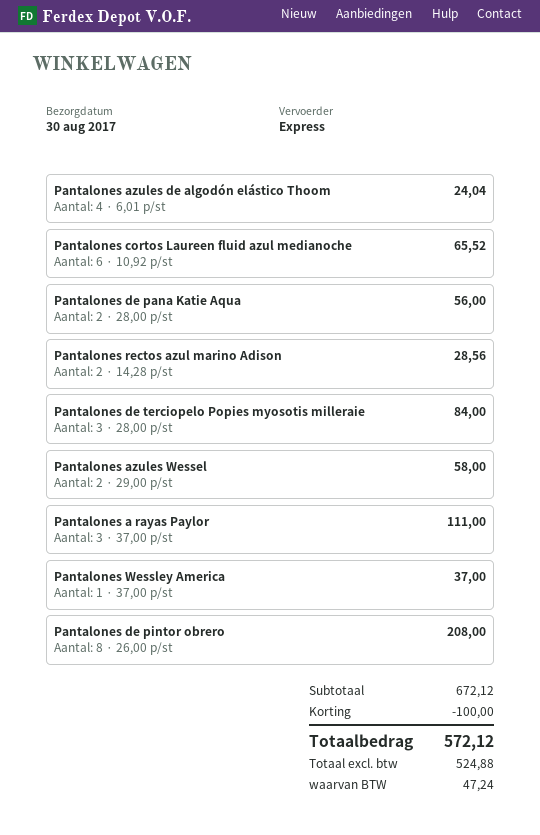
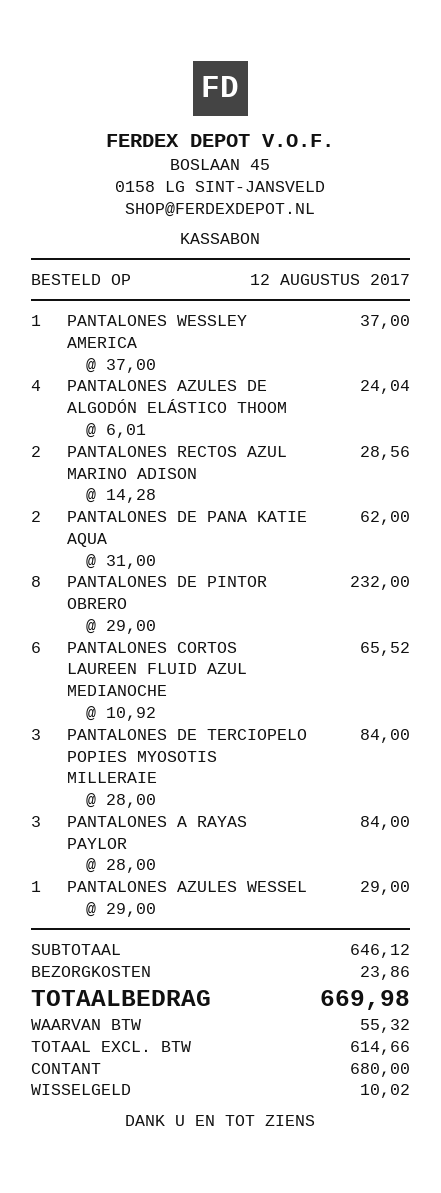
Pantalones de pana Katie Aqua: 2 x 28.00 = 56.00 -> 2 x 31.00 = 62.00
Pantalones azules Wessel: 2 x 29.00 = 58.00 -> 1 x 29.00 = 29.00
Pantalones a rayas Paylor: 3 x 37.00 = 111.00 -> 3 x 28.00 = 84.00
Pantalones de pintor obrero: 8 x 26.00 = 208.00 -> 8 x 29.00 = 232.00
subtotal: 672.12 -> 646.12
discount: 100.00 -> none
shipping: none -> 23.86
net: 524.88 -> 614.66
tax: 47.24 -> 55.32
total: 572.12 -> 669.98

